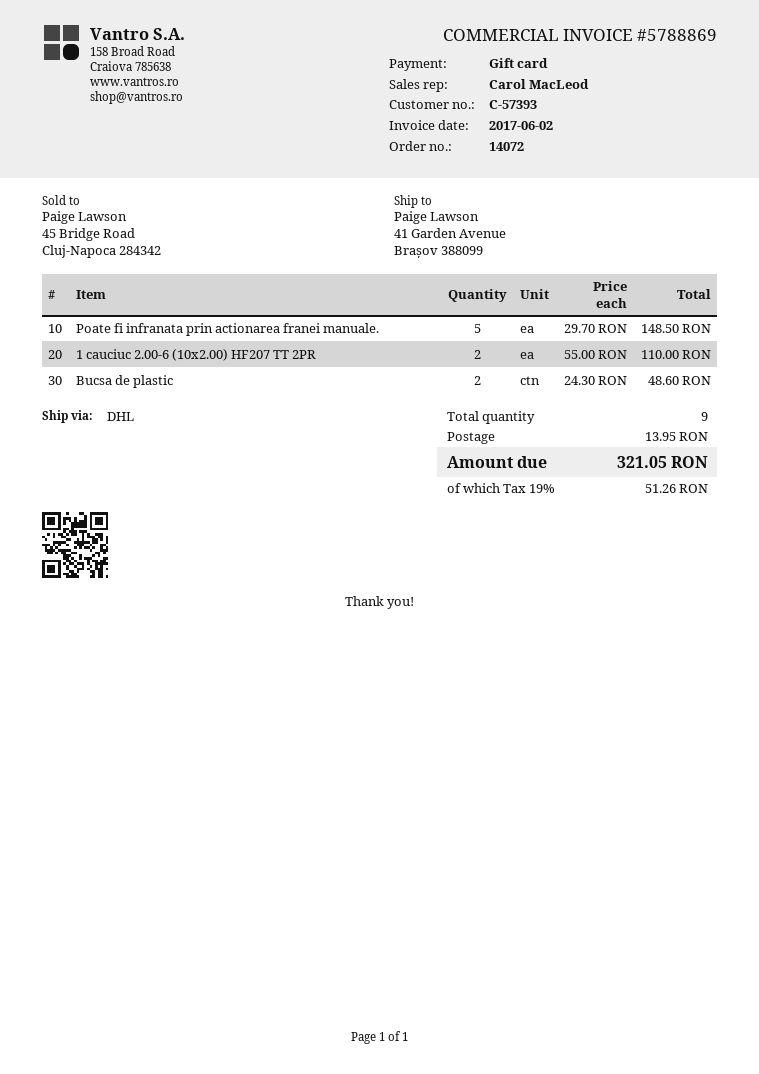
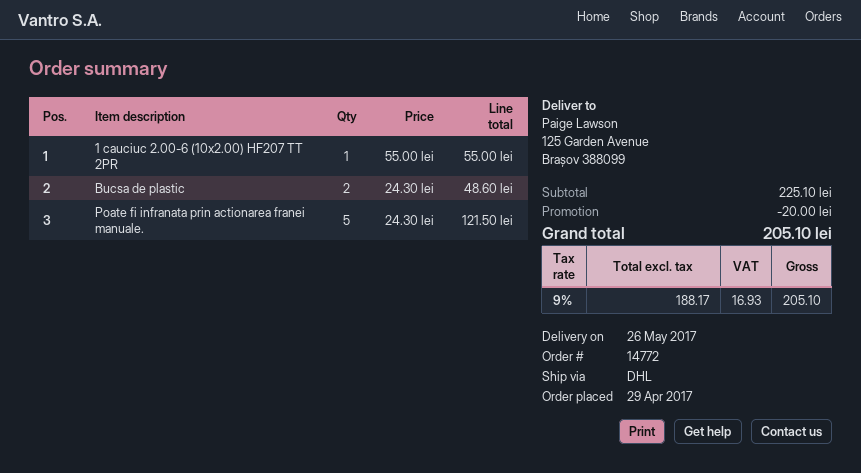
order number: 14072 -> 14772
ship to: 41 Garden Avenue, Brașov 388099 -> 125 Garden Avenue, Brașov 388099
Poate fi infranata prin actionarea franei manuale.: 5 x 29.70 = 148.50 -> 5 x 24.30 = 121.50
1 cauciuc 2.00-6 (10x2.00) HF207 TT 2PR: 2 x 55.00 = 110.00 -> 1 x 55.00 = 55.00
discount: none -> 20.00
shipping: 13.95 -> none
tax: 19% = 51.26 -> 9% = 16.93
total: 321.05 -> 205.10

